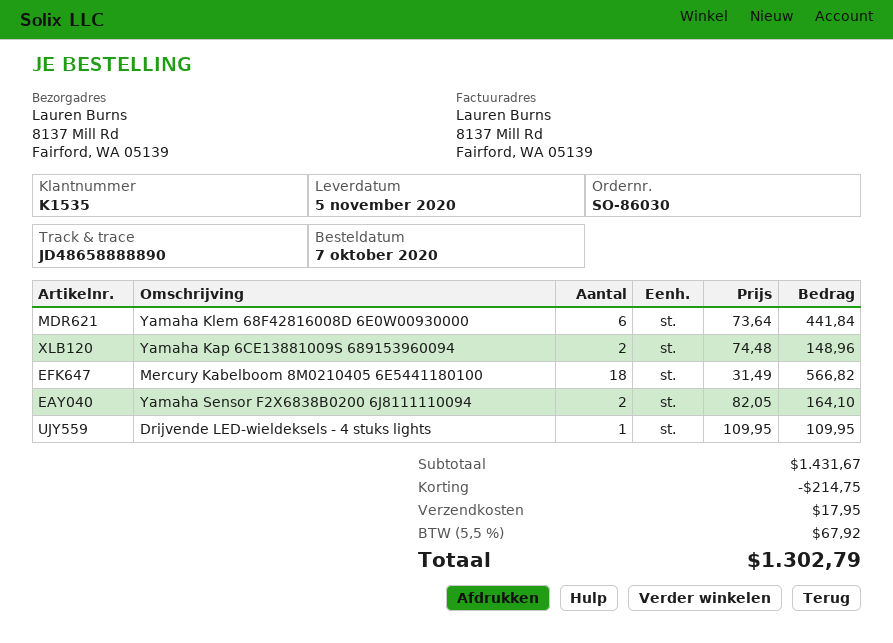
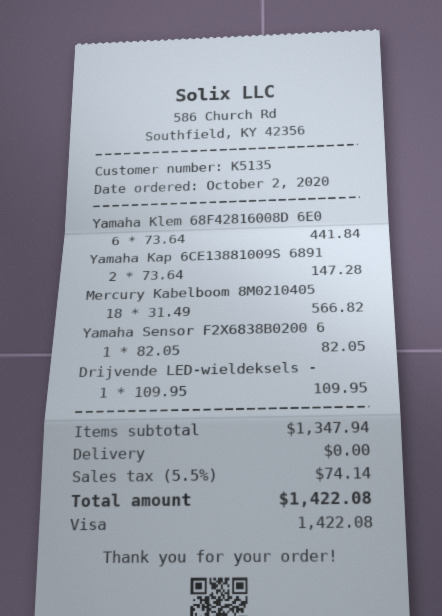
order date: 2020-10-07 -> 2020-10-02
customer number: K1535 -> K5135
Yamaha Kap 6CE13881009S 689153960094: 2 x 74.48 = 148.96 -> 2 x 73.64 = 147.28
Yamaha Sensor F2X6838B0200 6J8111110094: 2 x 82.05 = 164.10 -> 1 x 82.05 = 82.05
subtotal: 1431.67 -> 1347.94
discount: 214.75 -> none
shipping: 17.95 -> 0.00
tax: 5.5% = 67.92 -> 5.5% = 74.14
total: 1302.79 -> 1422.08

